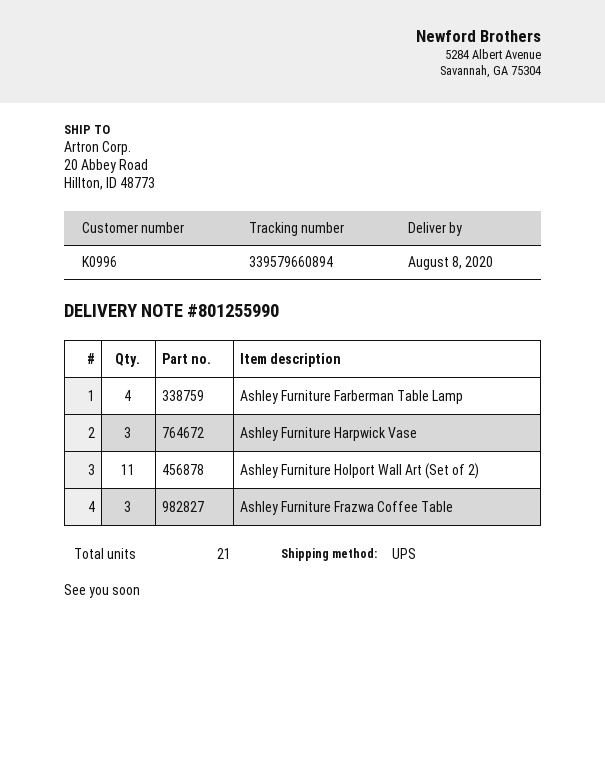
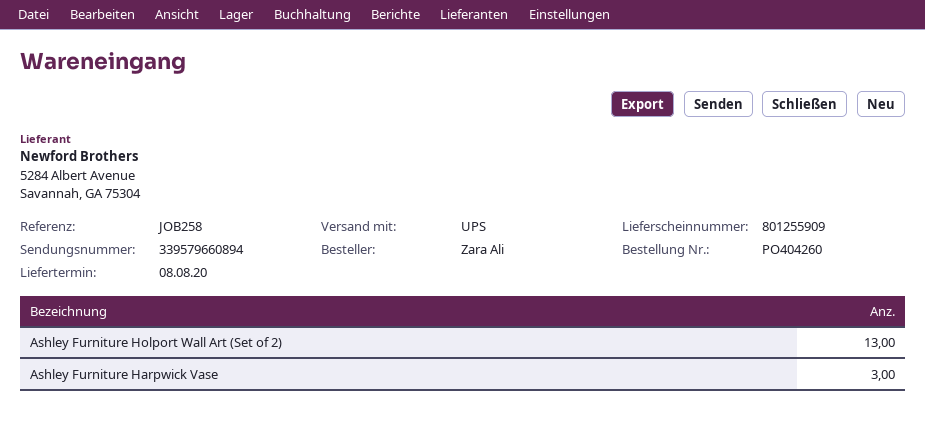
delivery note number: 801255990 -> 801255909
Ashley Furniture Farberman Table Lamp: 4 -> none
Ashley Furniture Holport Wall Art (Set of 2): 11 -> 13
Ashley Furniture Frazwa Coffee Table: 3 -> none

